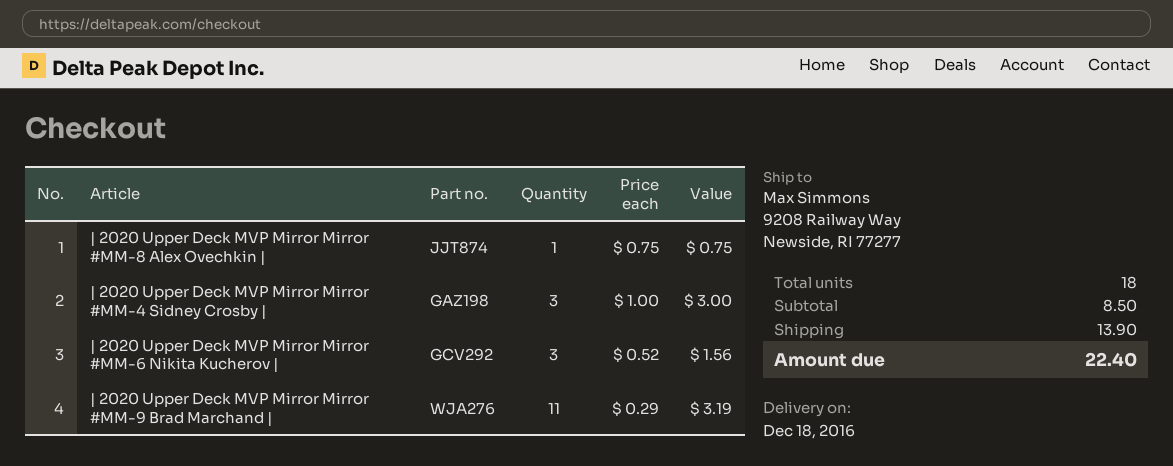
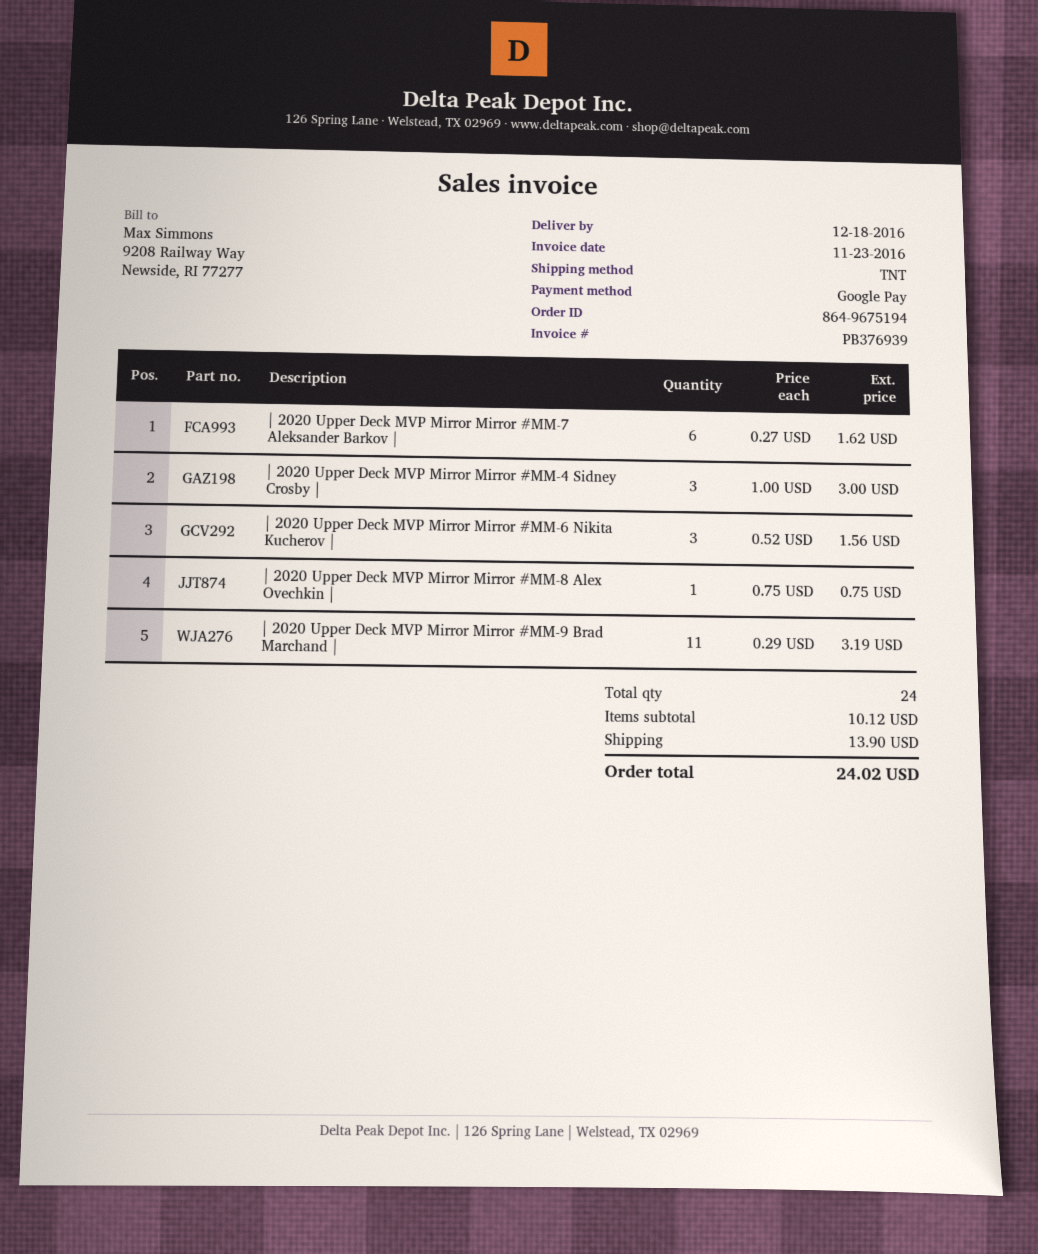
| 2020 Upper Deck MVP Mirror Mirror #MM-7 Aleksander Barkov |: none -> 6 x 0.27 = 1.62
total quantity: 18 -> 24
subtotal: 8.50 -> 10.12
total: 22.40 -> 24.02

